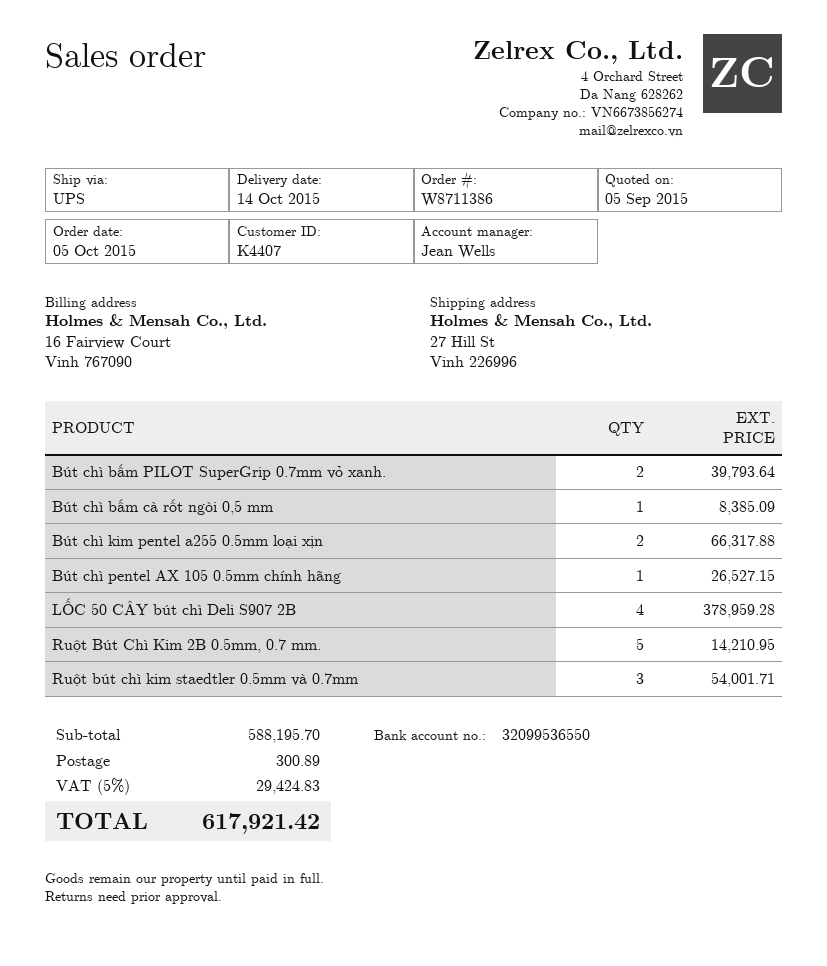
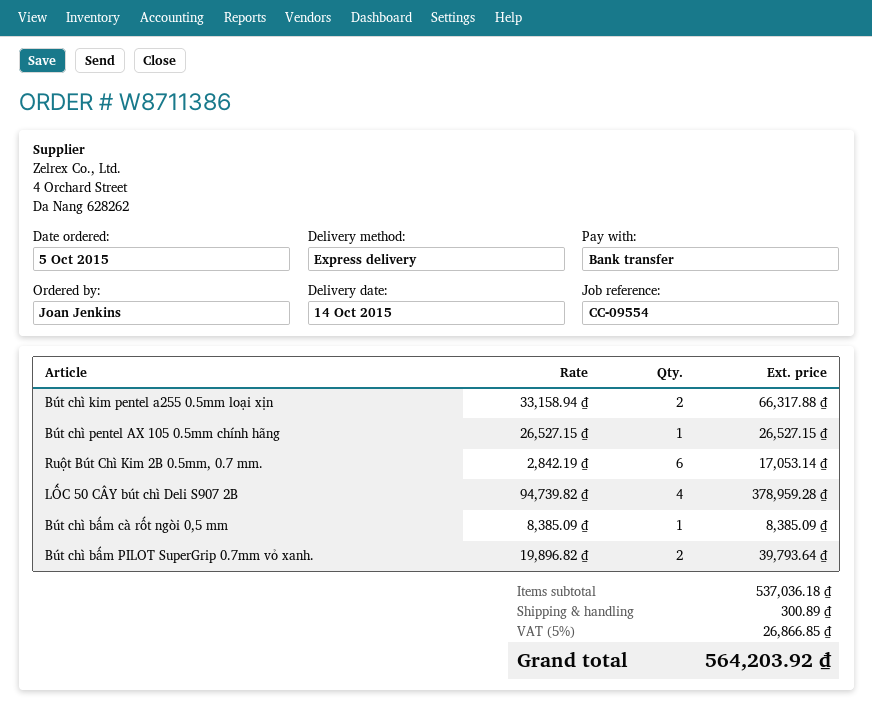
shipping method: UPS -> express
Ruột Bút Chì Kim 2B 0.5mm, 0.7 mm.: 5 for 14210.95 -> 6 for 17053.14
Ruột bút chì kim staedtler 0.5mm và 0.7mm: 3 for 54001.71 -> none
subtotal: 588195.70 -> 537036.18
tax: 5% = 29424.83 -> 5% = 26866.85
total: 617921.42 -> 564203.92

